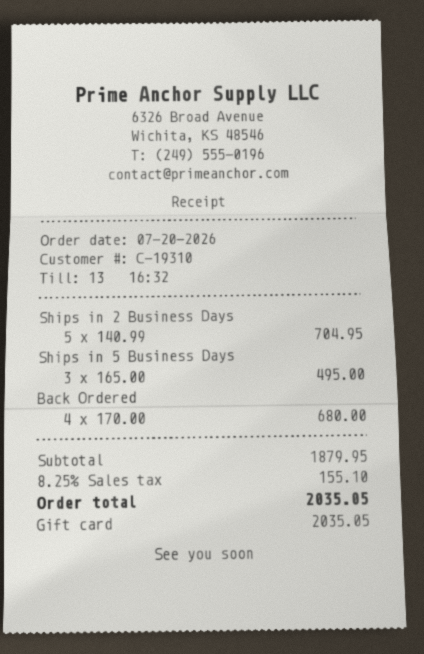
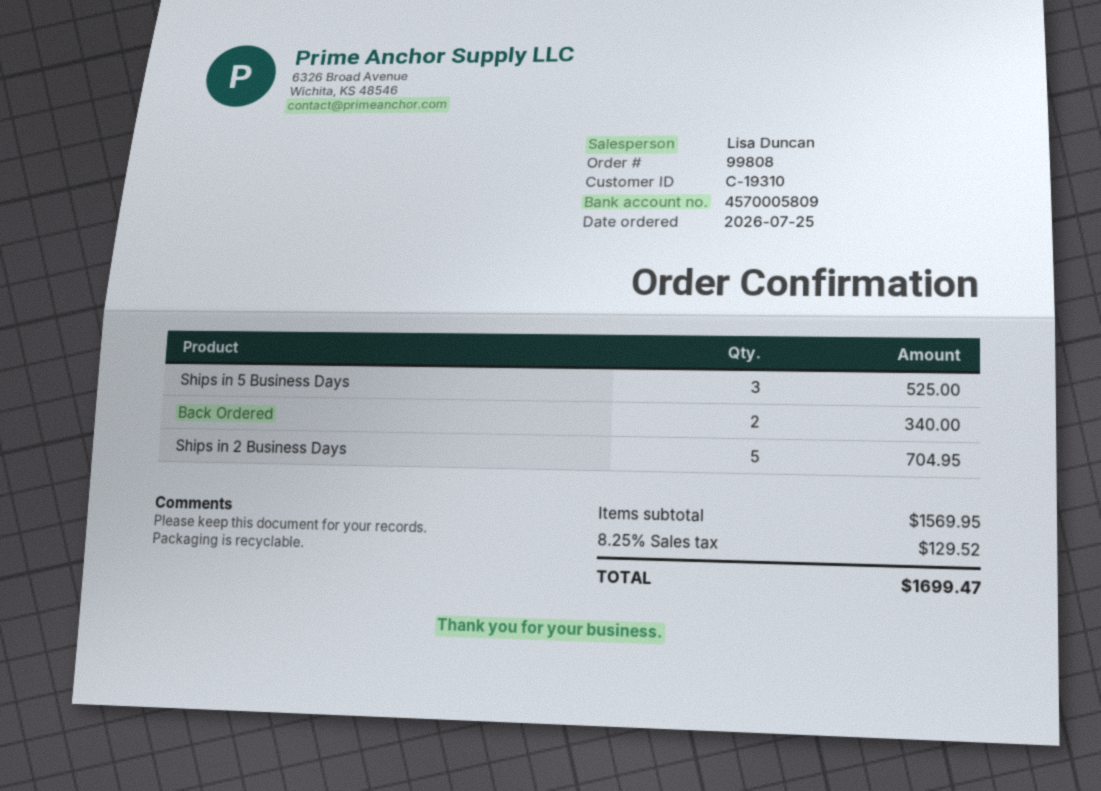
order date: 2026-07-20 -> 2026-07-25
Ships in 5 Business Days: 3 for 495.00 -> 3 for 525.00
Back Ordered: 4 for 680.00 -> 2 for 340.00
subtotal: 1879.95 -> 1569.95
tax: 8.25% = 155.10 -> 8.25% = 129.52
total: 2035.05 -> 1699.47

